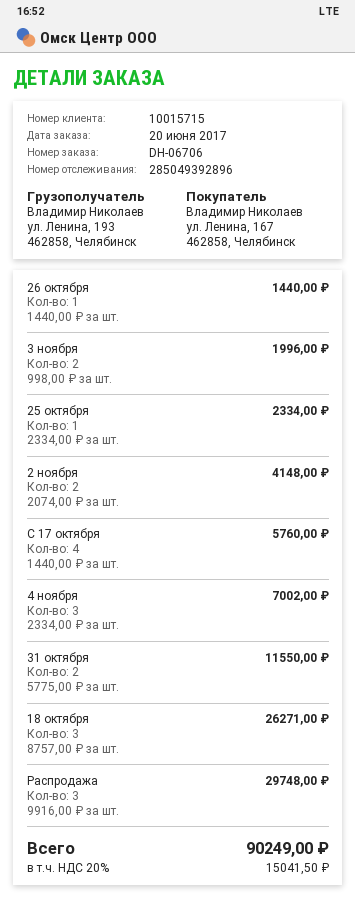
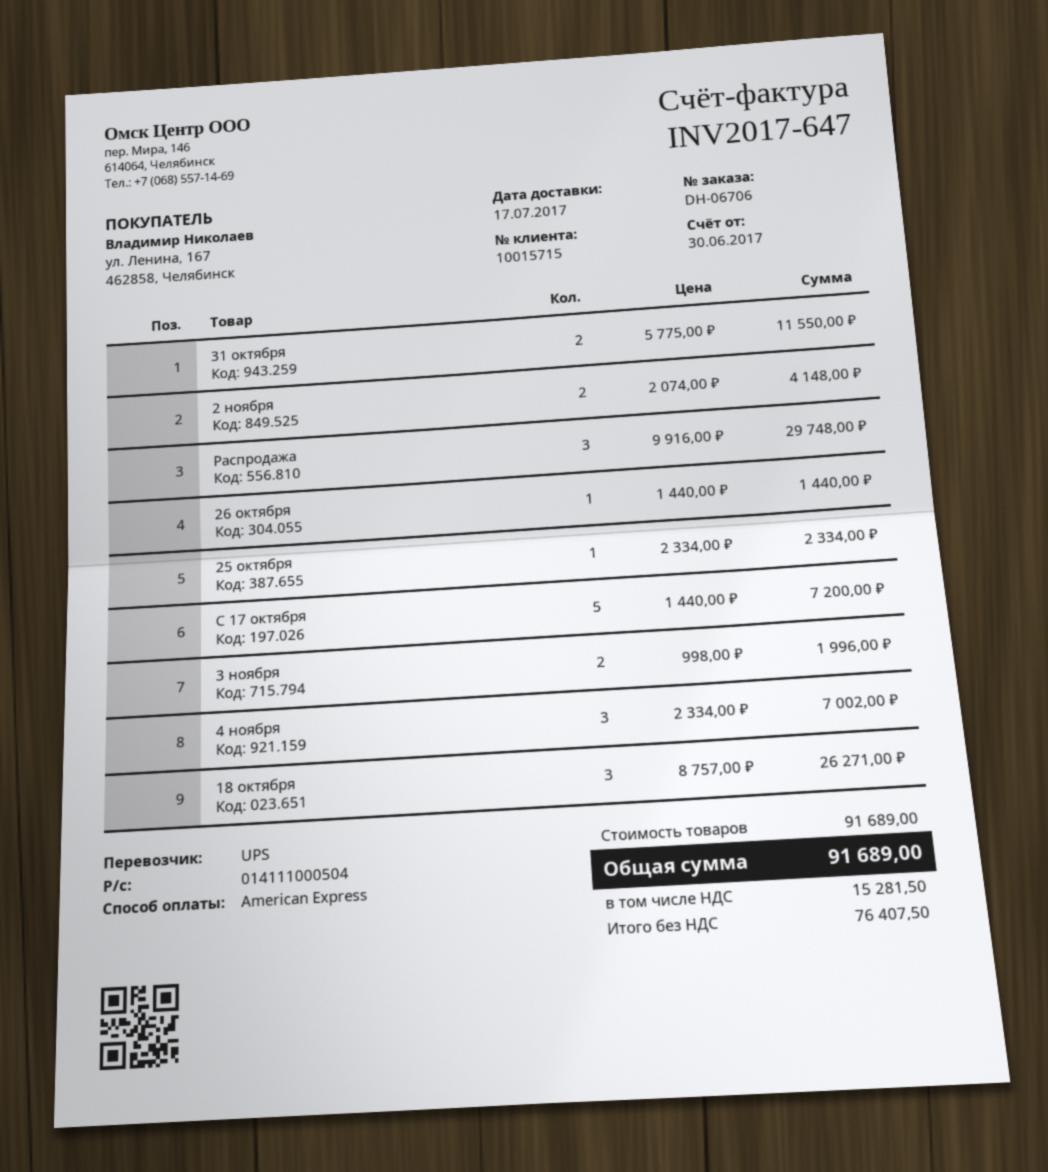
С 17 октября: 4 x 1440.00 = 5760.00 -> 5 x 1440.00 = 7200.00
tax: 15041.50 -> 15281.50
total: 90249.00 -> 91689.00

